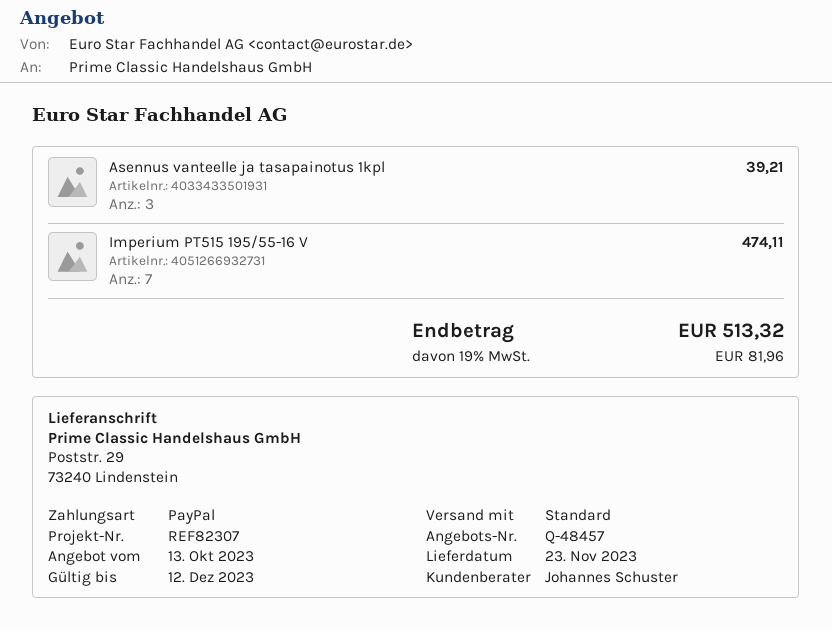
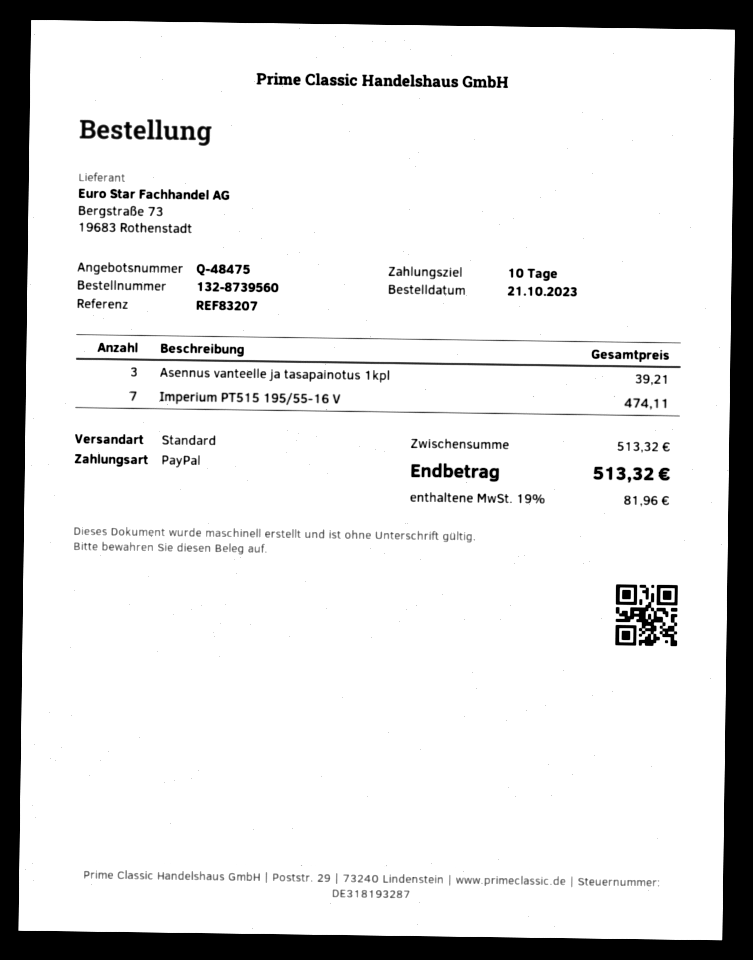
quote number: Q-48457 -> Q-48475
reference: REF82307 -> REF83207

